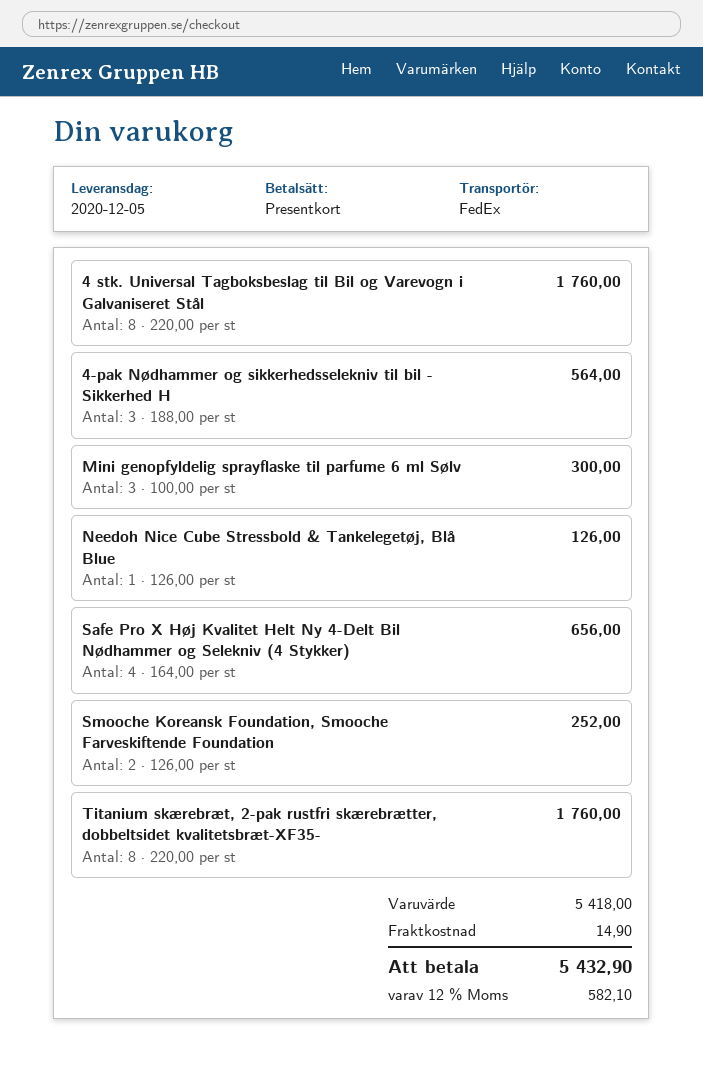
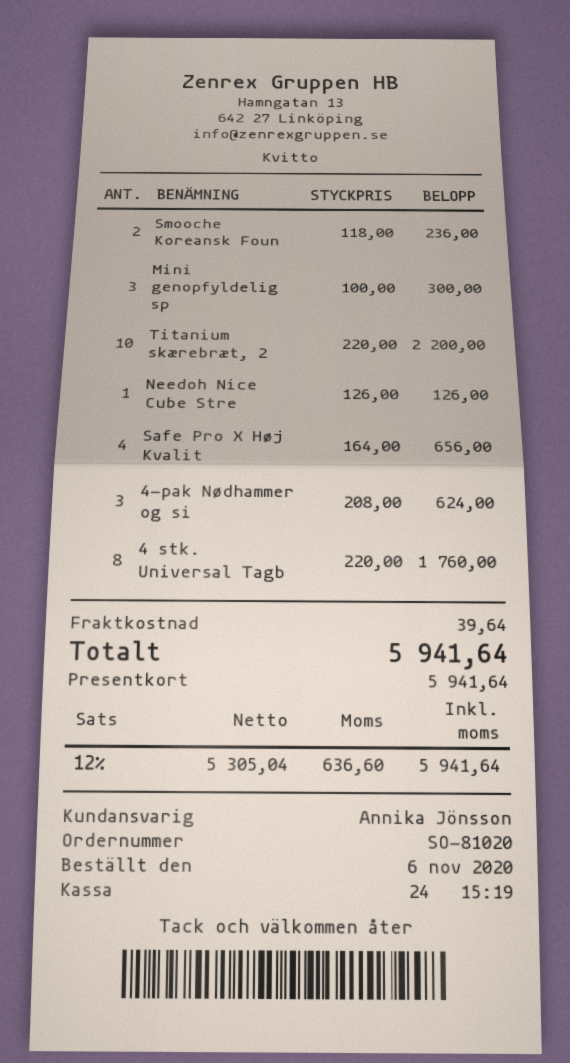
4-pak Nødhammer og sikkerhedsselekniv til bil - Sikkerhed H: 3 x 188.00 = 564.00 -> 3 x 208.00 = 624.00
Smooche Koreansk Foundation, Smooche Farveskiftende Foundation: 2 x 126.00 = 252.00 -> 2 x 118.00 = 236.00
Titanium skærebræt, 2-pak rustfri skærebrætter, dobbeltsidet kvalitetsbræt-XF35-: 8 x 220.00 = 1760.00 -> 10 x 220.00 = 2200.00
shipping: 14.90 -> 39.64
tax: 12% = 582.10 -> 12% = 636.60
total: 5432.90 -> 5941.64

